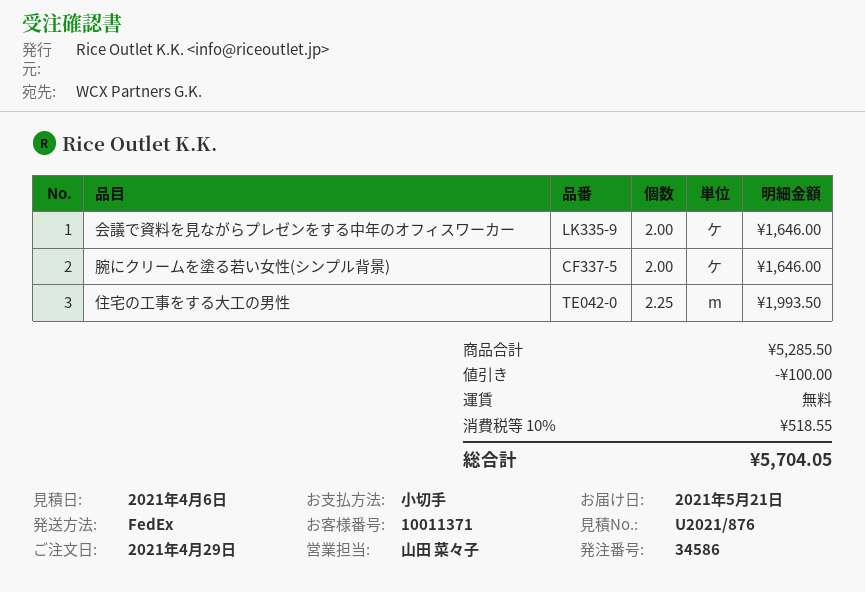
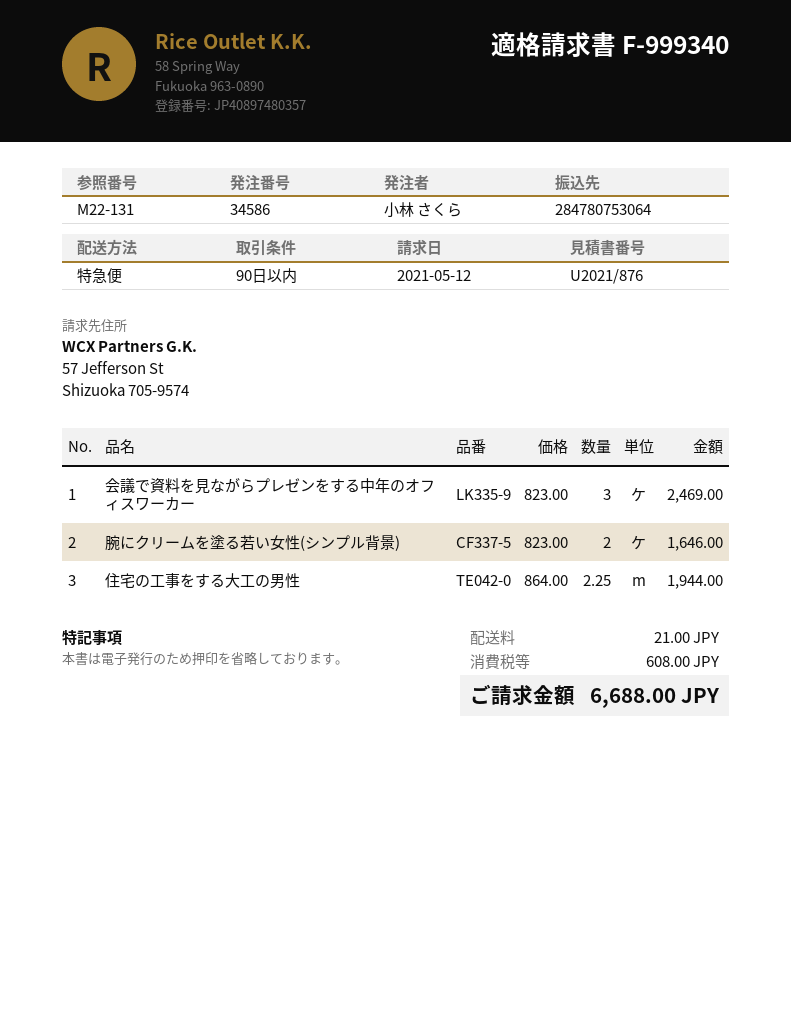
shipping method: FedEx -> express
会議で資料を見ながらプレゼンをする中年のオフィスワーカー: 2 for 1646.00 -> 3 for 2469.00
住宅の工事をする大工の男性: 2.25 for 1993.50 -> 2.25 for 1944.00
discount: 100.00 -> none
shipping: 0.00 -> 21.00
tax: 518.55 -> 608.00
total: 5704.05 -> 6688.00

